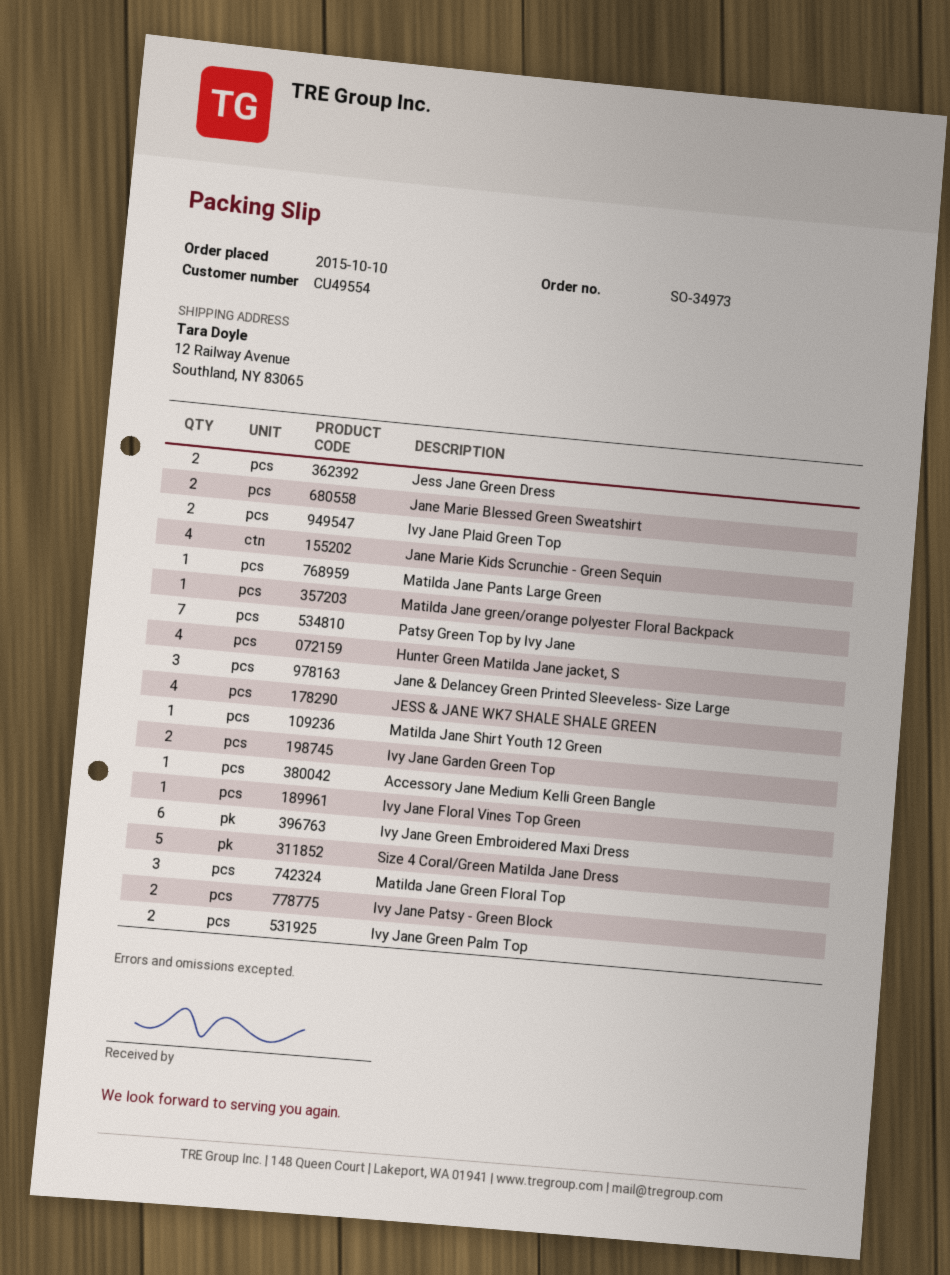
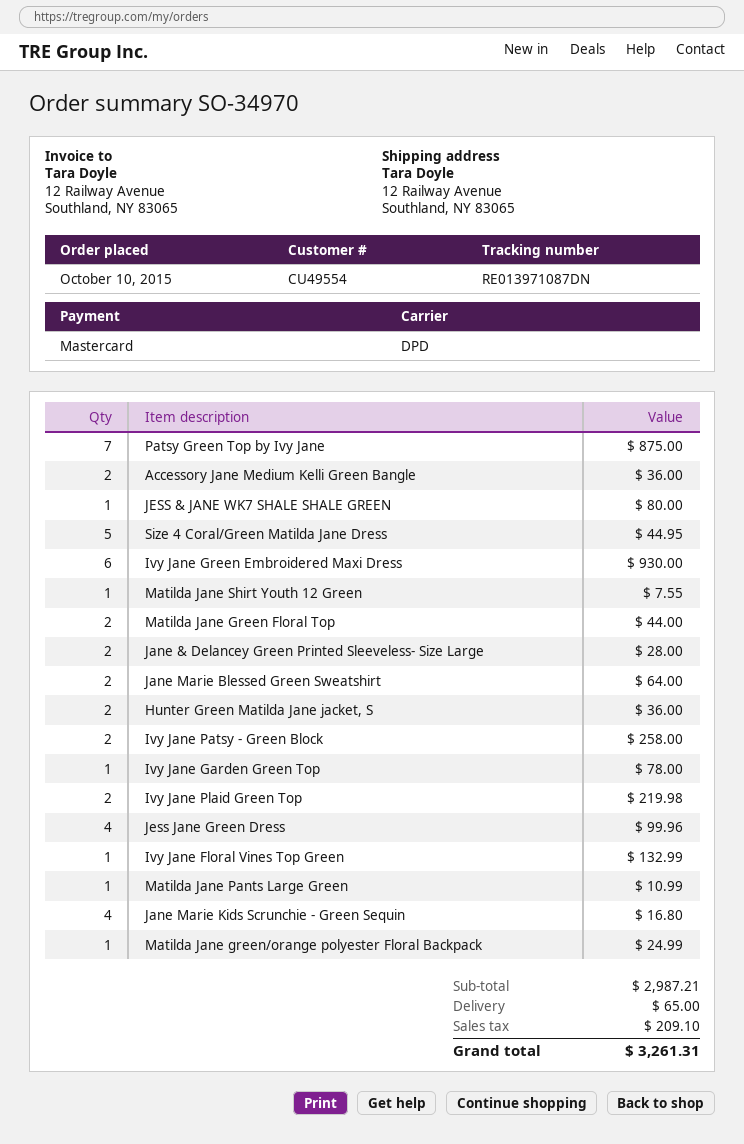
order number: SO-34973 -> SO-34970
Jess Jane Green Dress: 2 -> 4
Hunter Green Matilda Jane jacket, S: 4 -> 2
Jane & Delancey Green Printed Sleeveless- Size Large: 3 -> 2
JESS & JANE WK7 SHALE SHALE GREEN: 4 -> 1
Ivy Jane Garden Green Top: 2 -> 1
Accessory Jane Medium Kelli Green Bangle: 1 -> 2
Matilda Jane Green Floral Top: 3 -> 2
Ivy Jane Green Palm Top: 2 -> none

